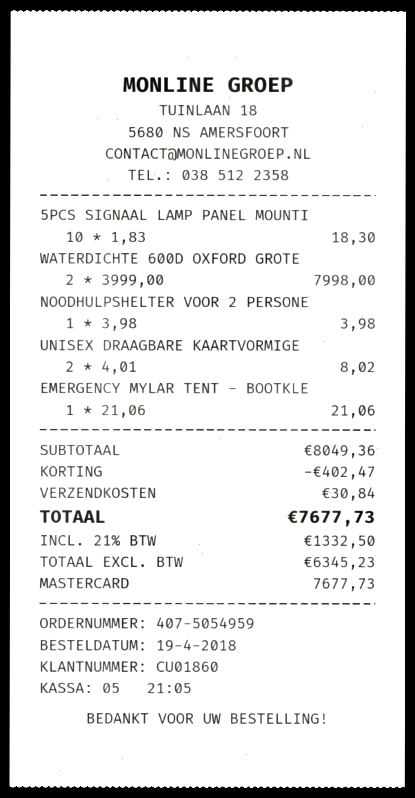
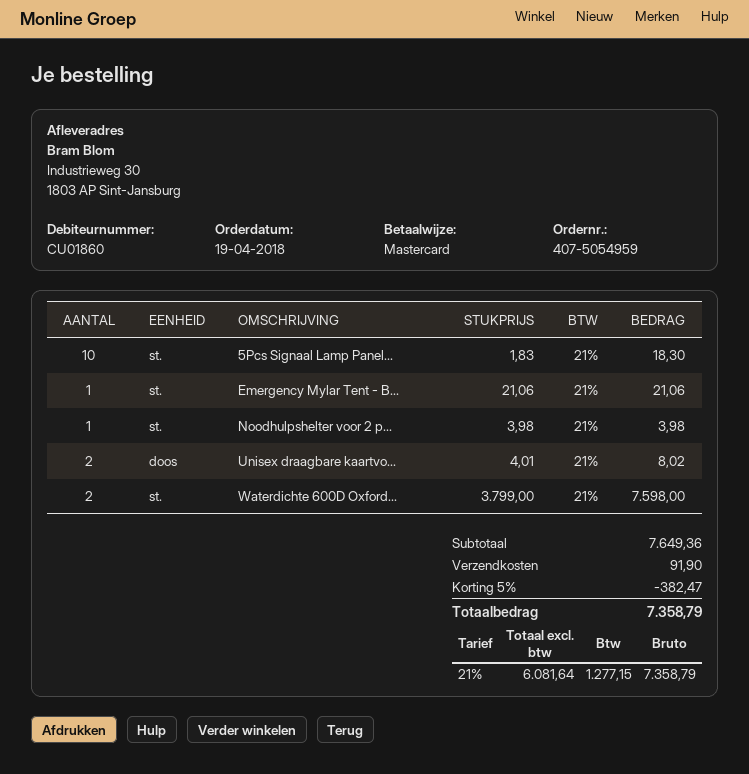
WATERDICHTE 600D OXFORD GROTE: 2 x 3999.00 = 7998.00 -> 2 x 3799.00 = 7598.00
subtotal: 8049.36 -> 7649.36
discount: 402.47 -> 382.47
shipping: 30.84 -> 91.90
net: 6345.23 -> 6081.64
tax: 21% = 1332.50 -> 21% = 1277.15
total: 7677.73 -> 7358.79

